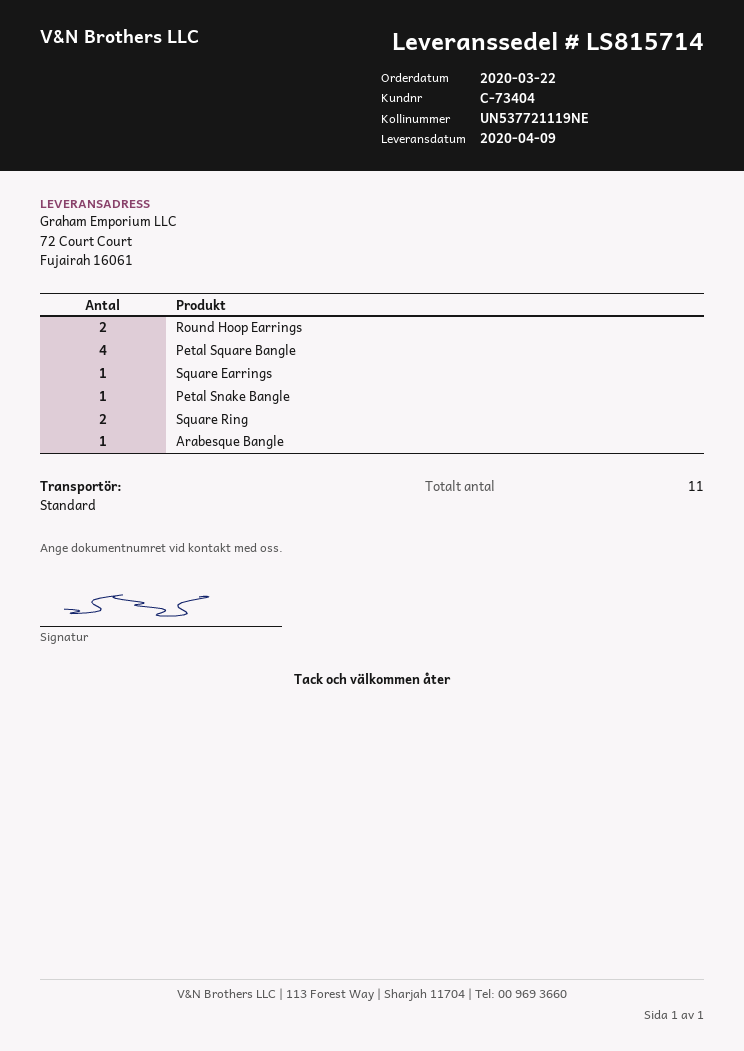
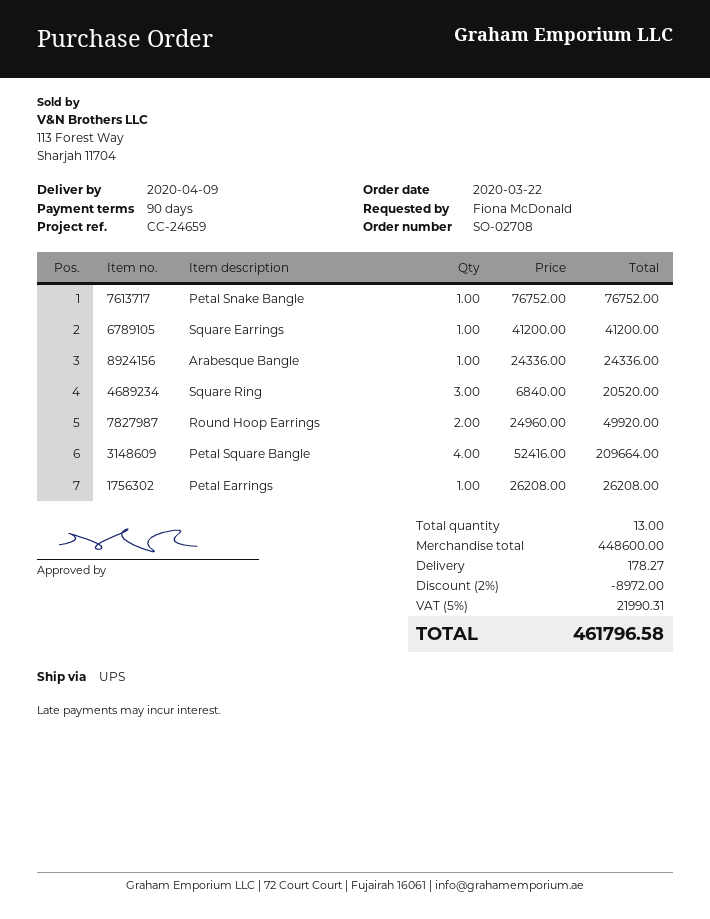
shipping method: standard -> UPS
Square Ring: 2 -> 3
Petal Earrings: none -> 1
total quantity: 11 -> 13

